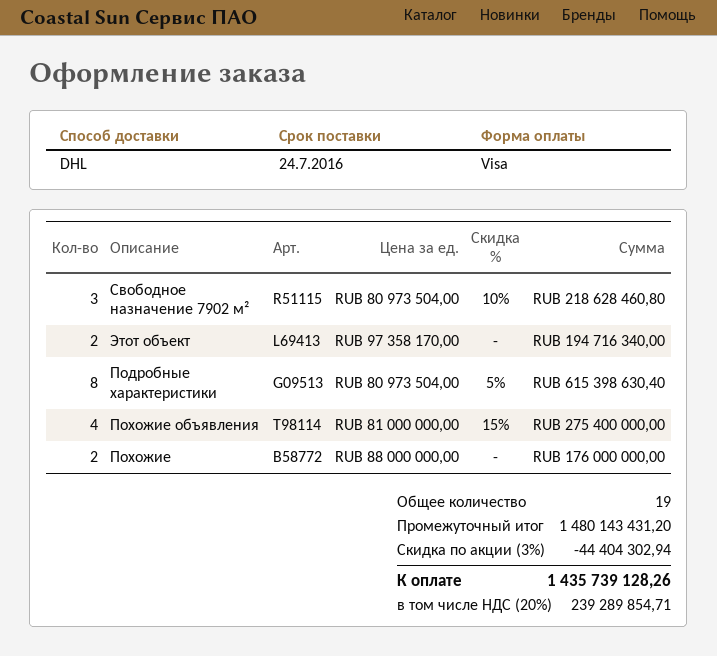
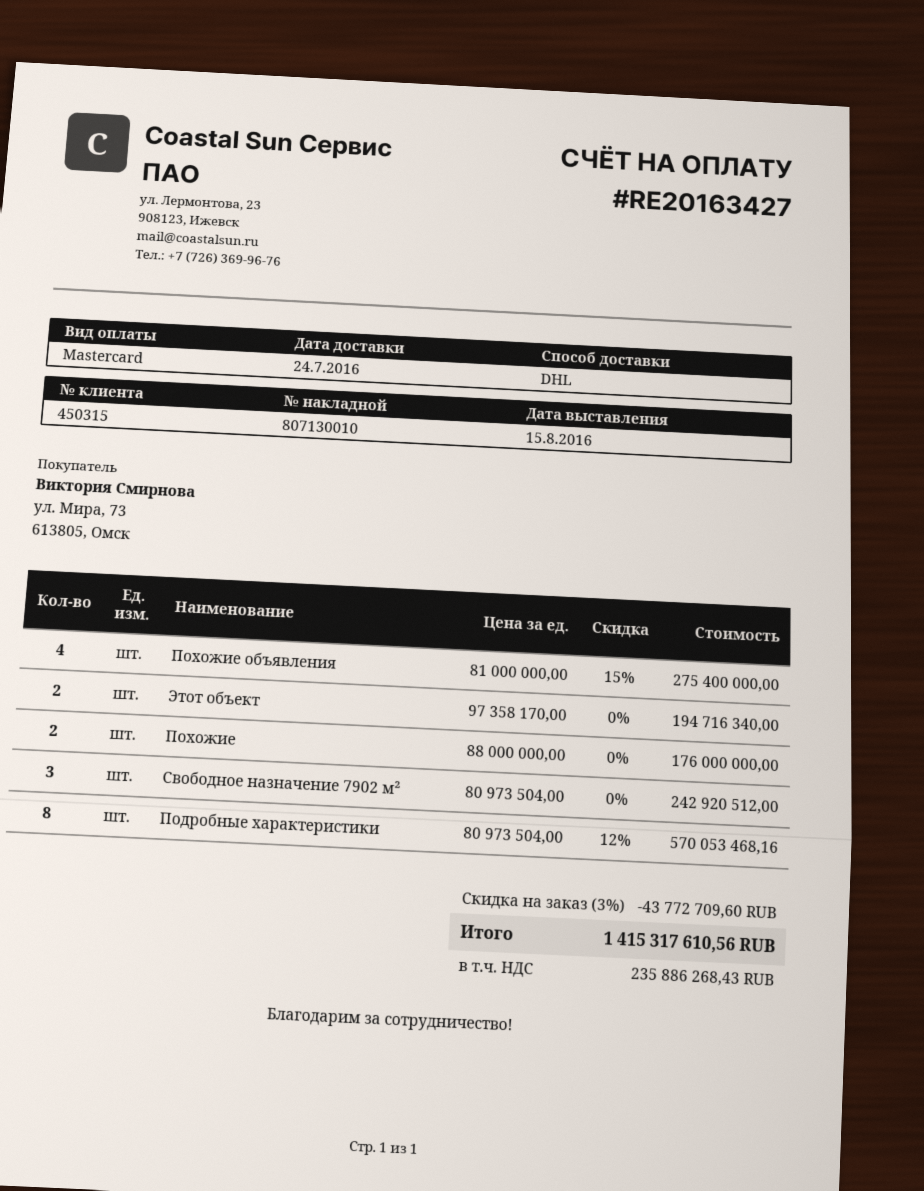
payment method: Visa -> Mastercard
Свободное назначение 7902 м²: 3 x 80973504.00 - 10% = 218628460.80 -> 3 x 80973504.00 = 242920512.00
Подробные характеристики: 8 x 80973504.00 - 5% = 615398630.40 -> 8 x 80973504.00 - 12% = 570053468.16
discount: 3% = 44404302.94 -> 3% = 43772709.60
tax: 239289854.71 -> 235886268.43
total: 1435739128.26 -> 1415317610.56

